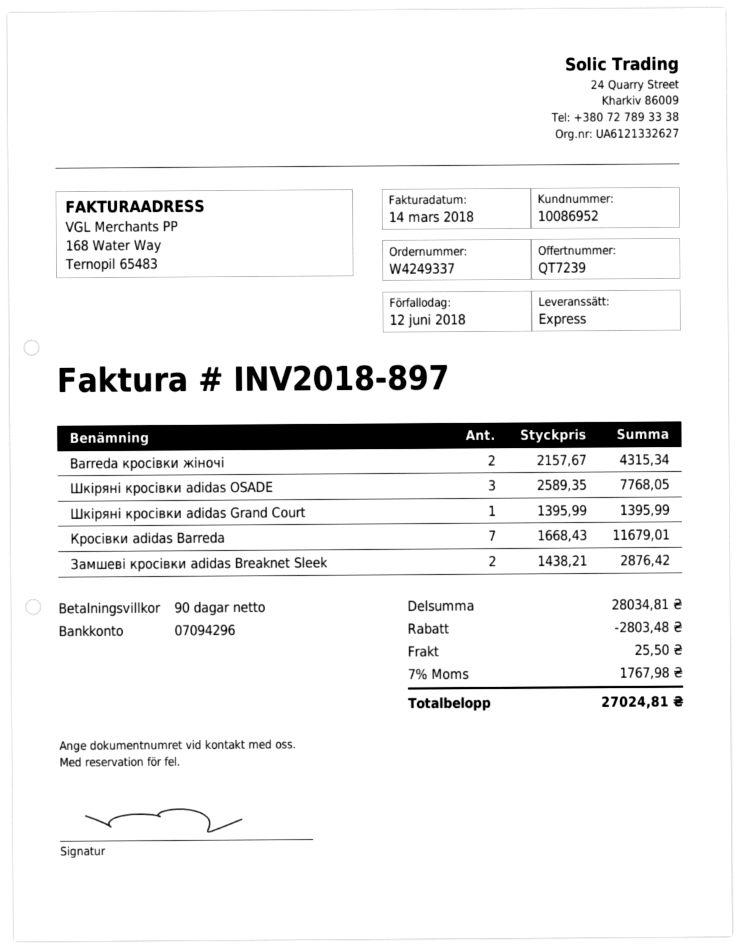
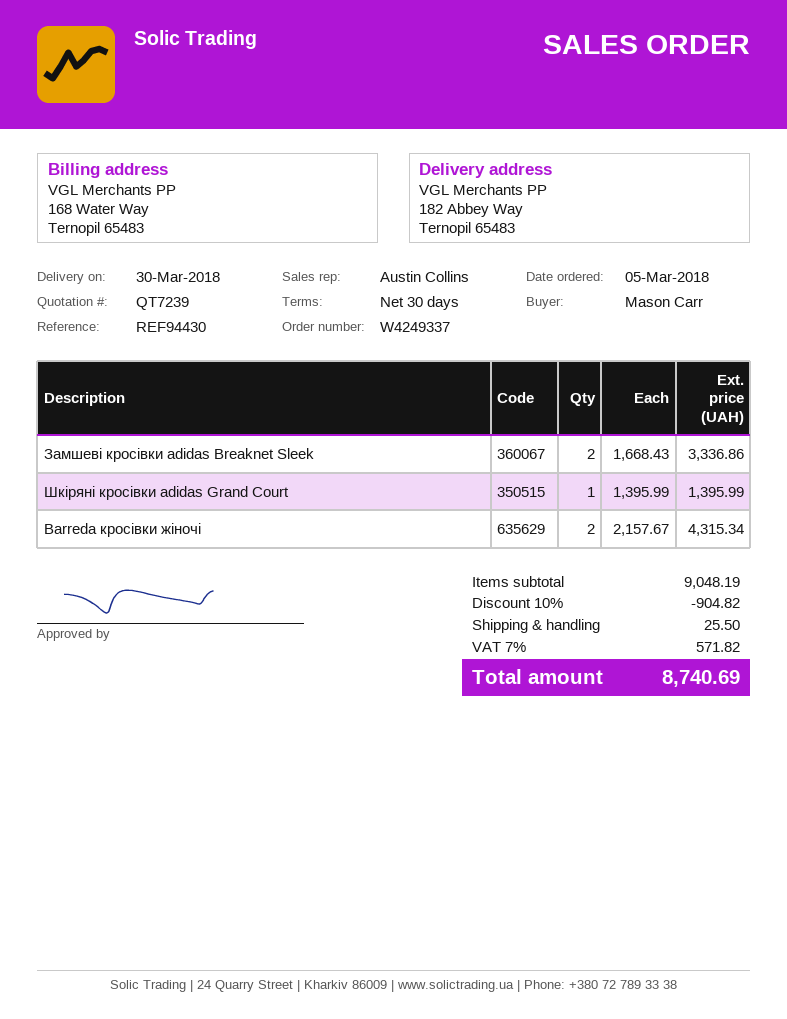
payment terms: 90 days -> 30 days
Шкіряні кросівки adidas OSADE: 3 x 2589.35 = 7768.05 -> none
Кросівки adidas Barreda: 7 x 1668.43 = 11679.01 -> none
Замшеві кросівки adidas Breaknet Sleek: 2 x 1438.21 = 2876.42 -> 2 x 1668.43 = 3336.86
subtotal: 28034.81 -> 9048.19
discount: 2803.48 -> 904.82
tax: 7% = 1767.98 -> 7% = 571.82
total: 27024.81 -> 8740.69

